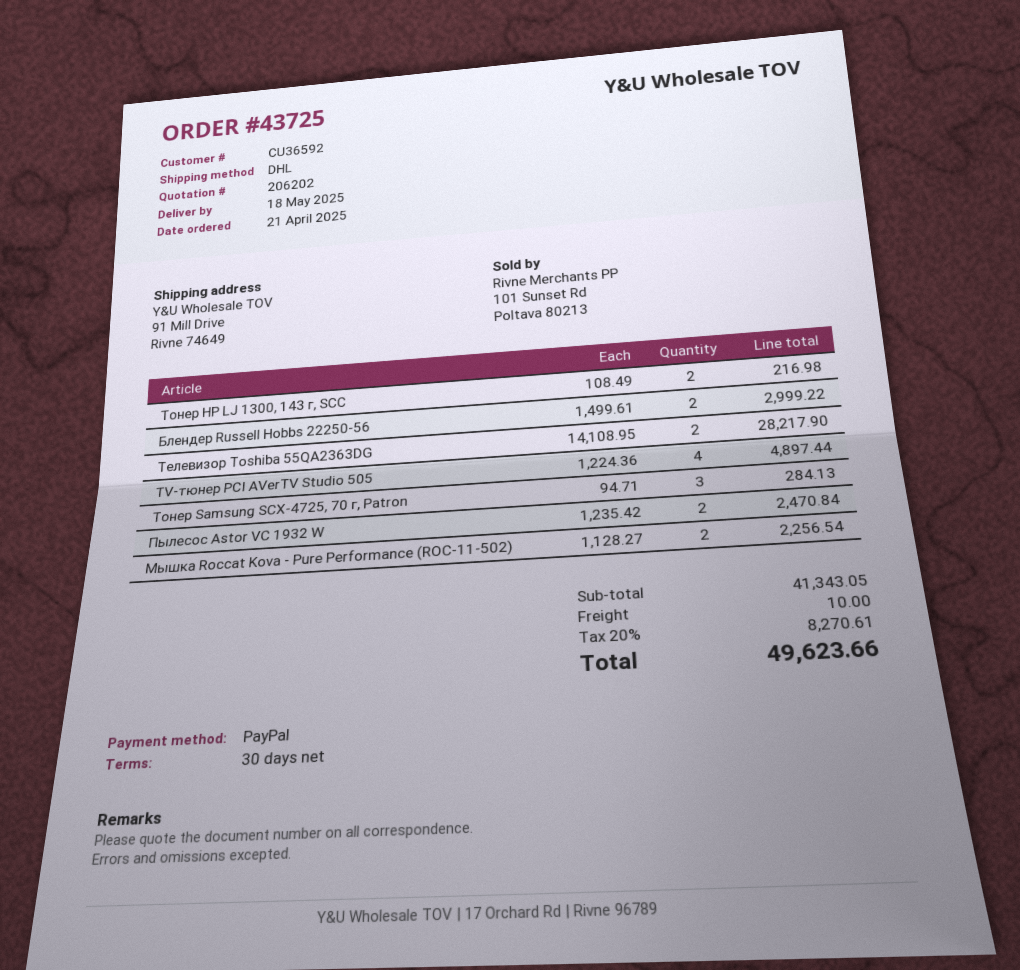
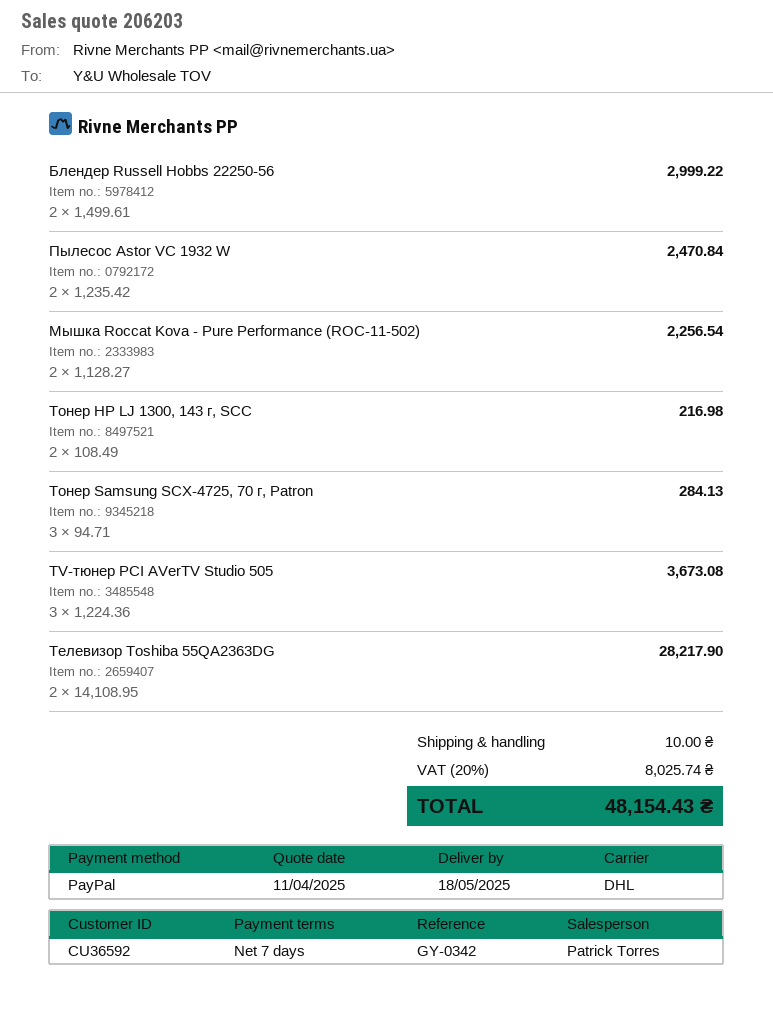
quote number: 206202 -> 206203
payment terms: 30 days -> 7 days
TV-тюнер PCI AVerTV Studio 505: 4 x 1224.36 = 4897.44 -> 3 x 1224.36 = 3673.08
tax: 20% = 8270.61 -> 20% = 8025.74
total: 49623.66 -> 48154.43

